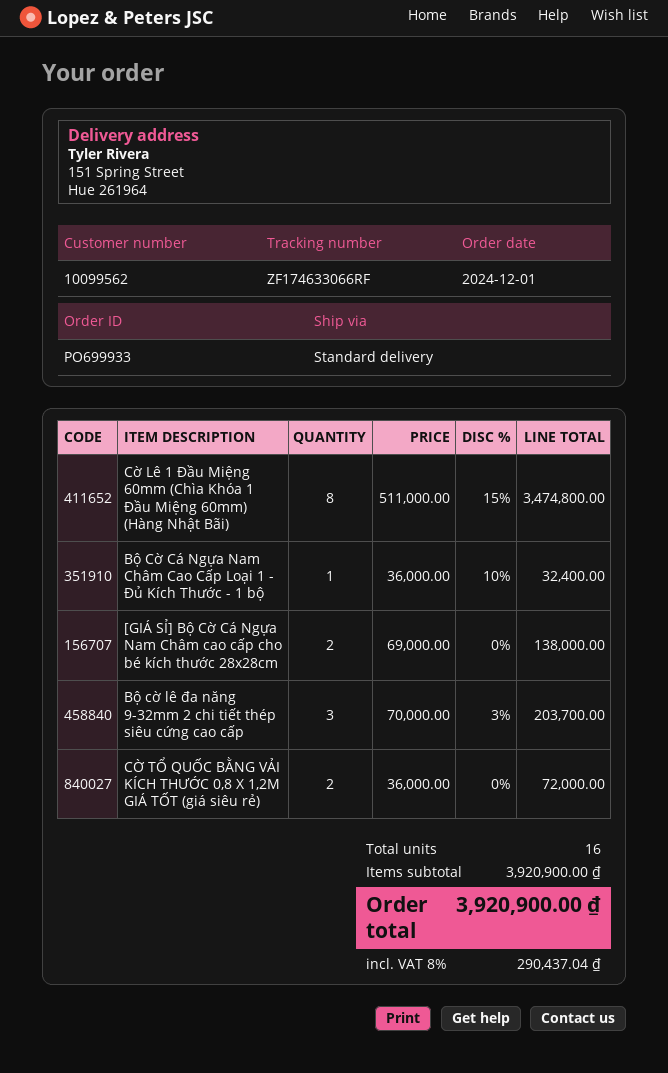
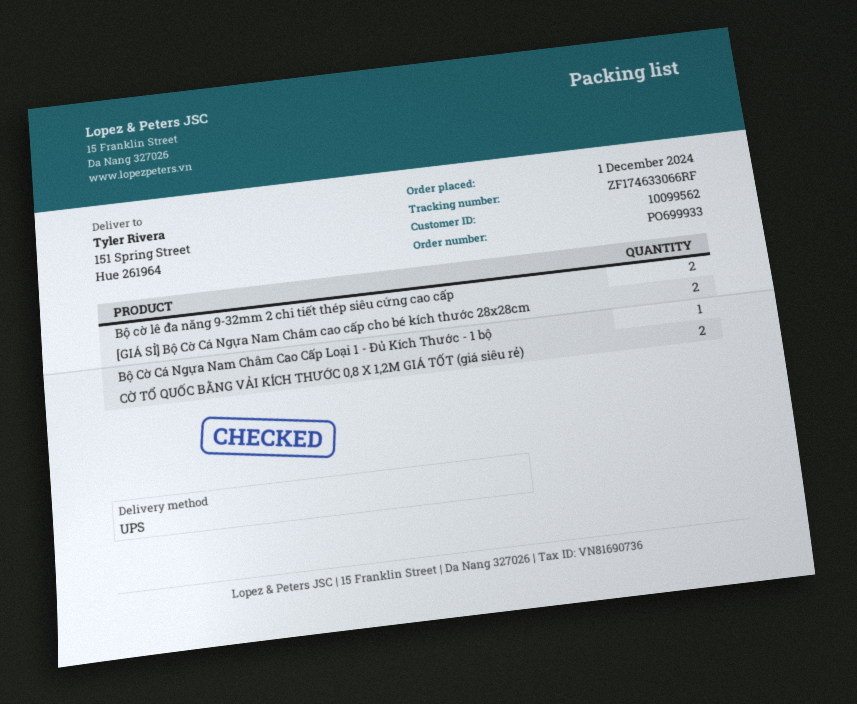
shipping method: standard -> UPS
Cờ Lê 1 Đầu Miệng 60mm (Chìa Khóa 1 Đầu Miệng 60mm) (Hàng Nhật Bãi): 8 -> none
Bộ cờ lê đa năng 9-32mm 2 chi tiết thép siêu cứng cao cấp: 3 -> 2

